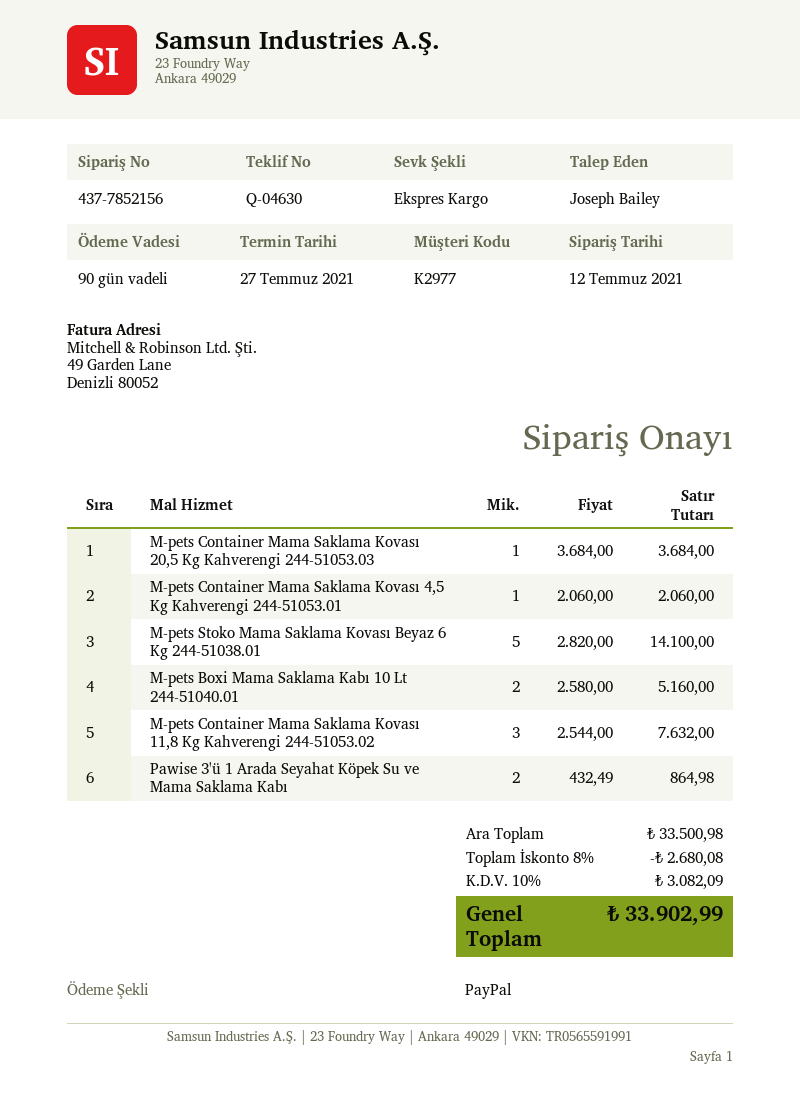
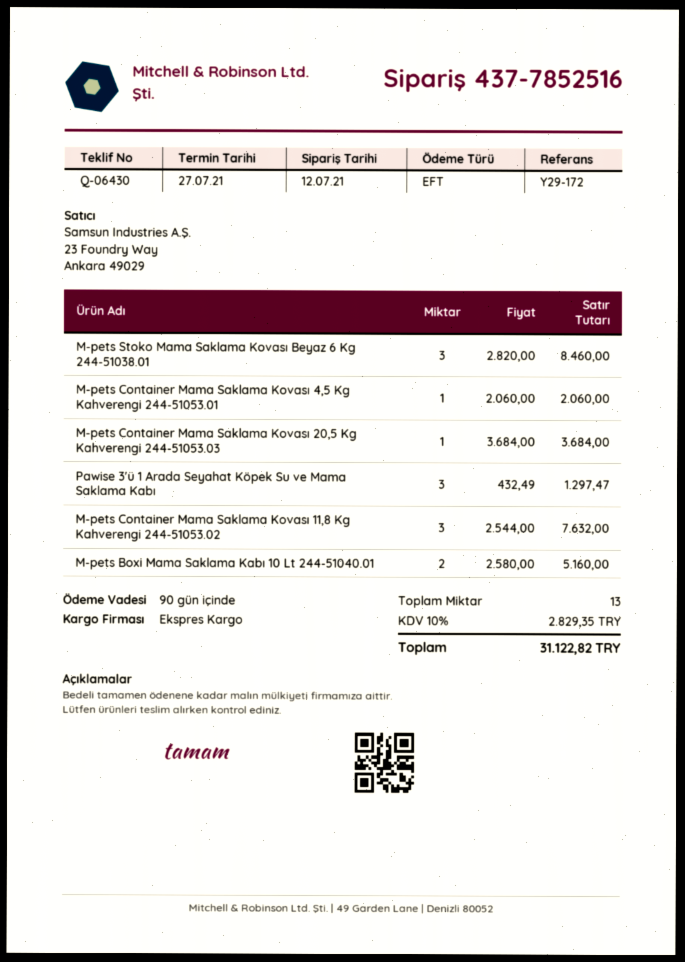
quote number: Q-04630 -> Q-06430
order number: 437-7852156 -> 437-7852516
payment method: PayPal -> bank transfer
M-pets Stoko Mama Saklama Kovası Beyaz 6 Kg 244-51038.01: 5 x 2820.00 = 14100.00 -> 3 x 2820.00 = 8460.00
Pawise 3'ü 1 Arada Seyahat Köpek Su ve Mama Saklama Kabı: 2 x 432.49 = 864.98 -> 3 x 432.49 = 1297.47
discount: 8% = 2680.08 -> none
tax: 10% = 3082.09 -> 10% = 2829.35
total: 33902.99 -> 31122.82

